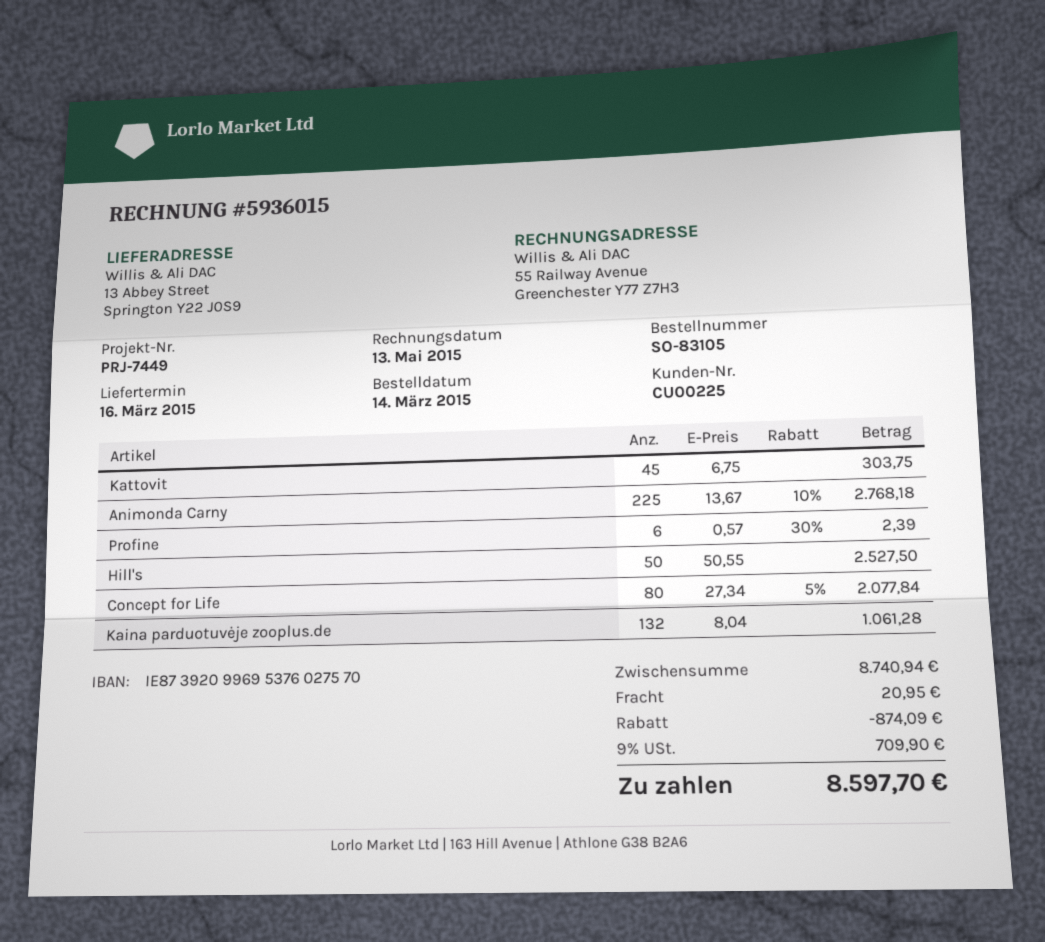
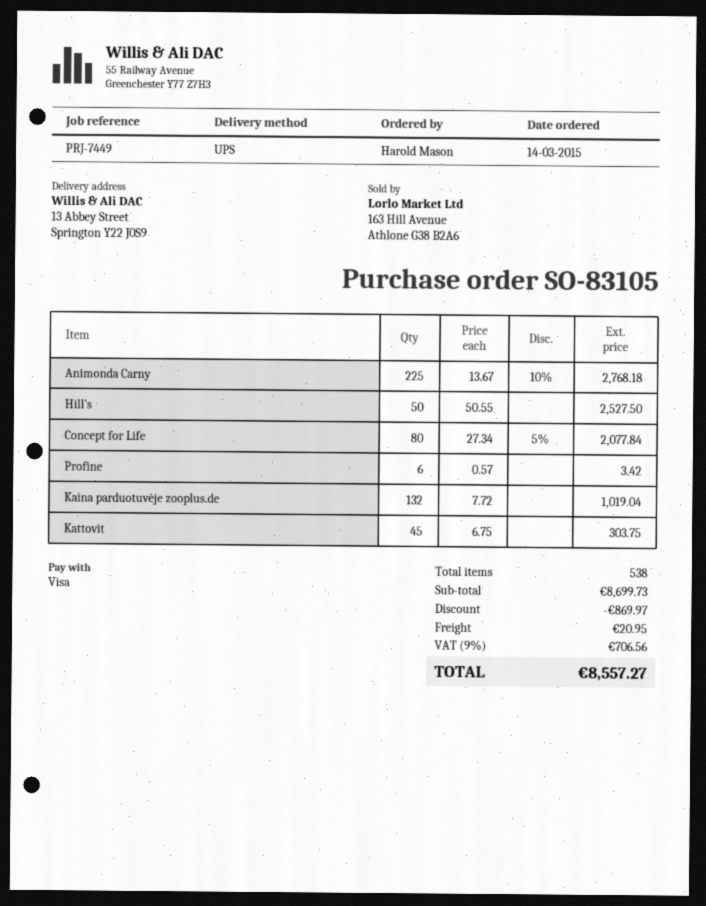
Profine: 6 x 0.57 - 30% = 2.39 -> 6 x 0.57 = 3.42
Kaina parduotuvėje zooplus.de: 132 x 8.04 = 1061.28 -> 132 x 7.72 = 1019.04
subtotal: 8740.94 -> 8699.73
discount: 874.09 -> 869.97
tax: 9% = 709.90 -> 9% = 706.56
total: 8597.70 -> 8557.27

